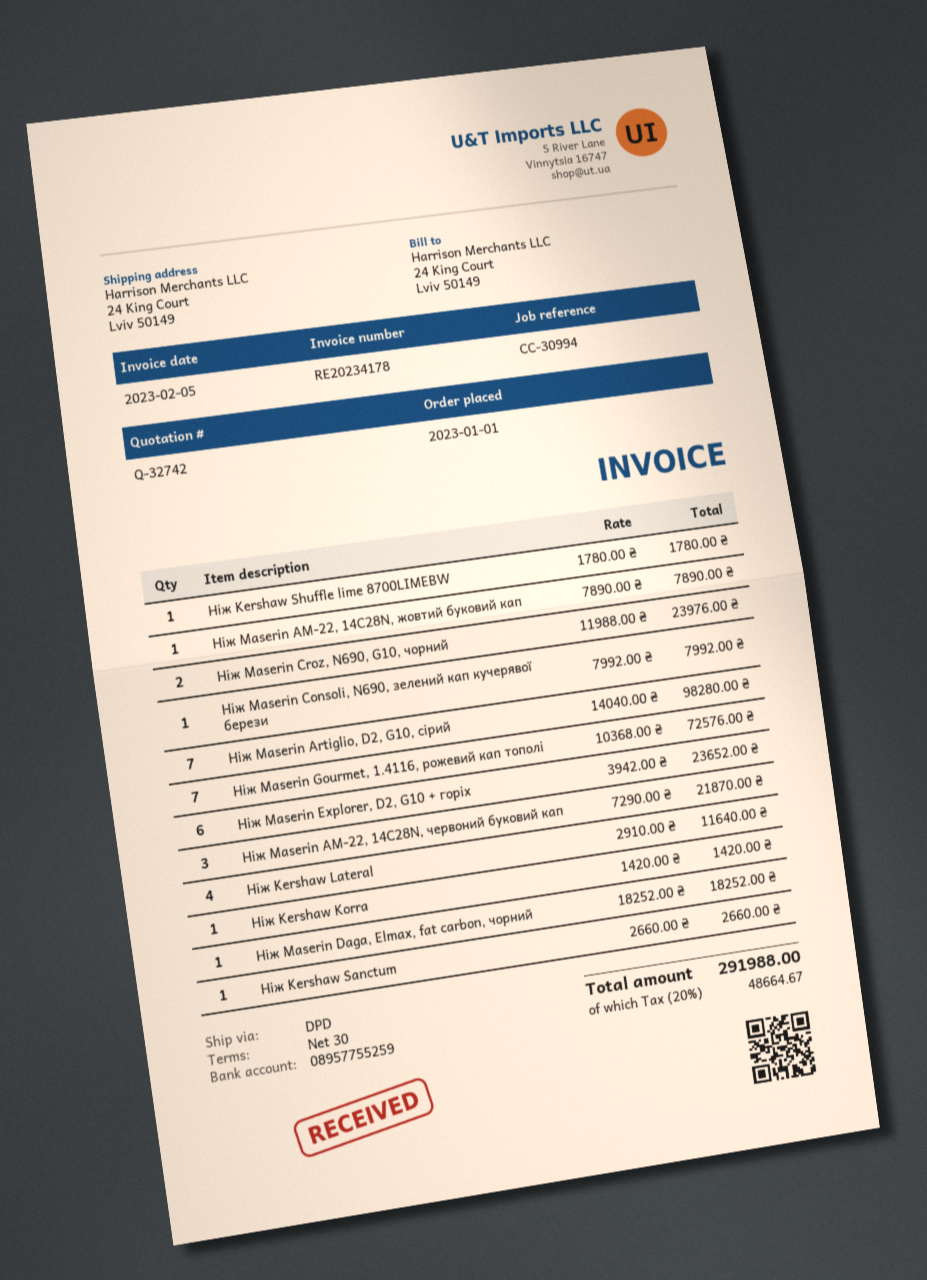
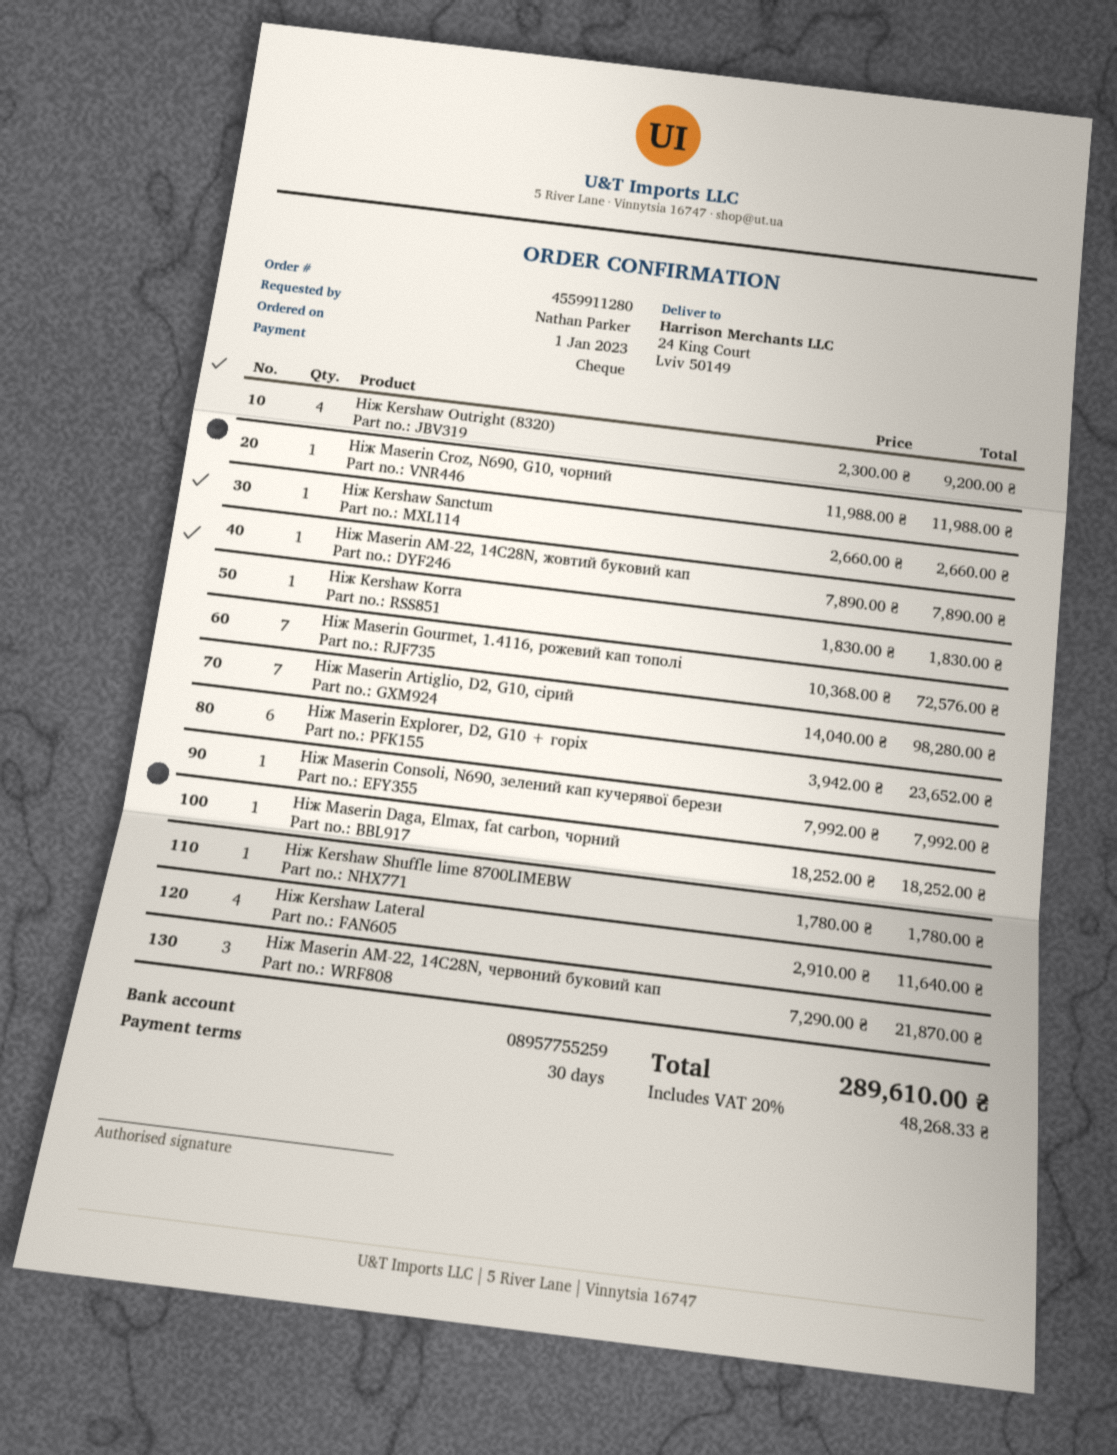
Ніж Maserin Croz, N690, G10, чорний: 2 x 11988.00 = 23976.00 -> 1 x 11988.00 = 11988.00
Ніж Kershaw Korra: 1 x 1420.00 = 1420.00 -> 1 x 1830.00 = 1830.00
Ніж Kershaw Outright (8320): none -> 4 x 2300.00 = 9200.00
tax: 20% = 48664.67 -> 20% = 48268.33
total: 291988.00 -> 289610.00

